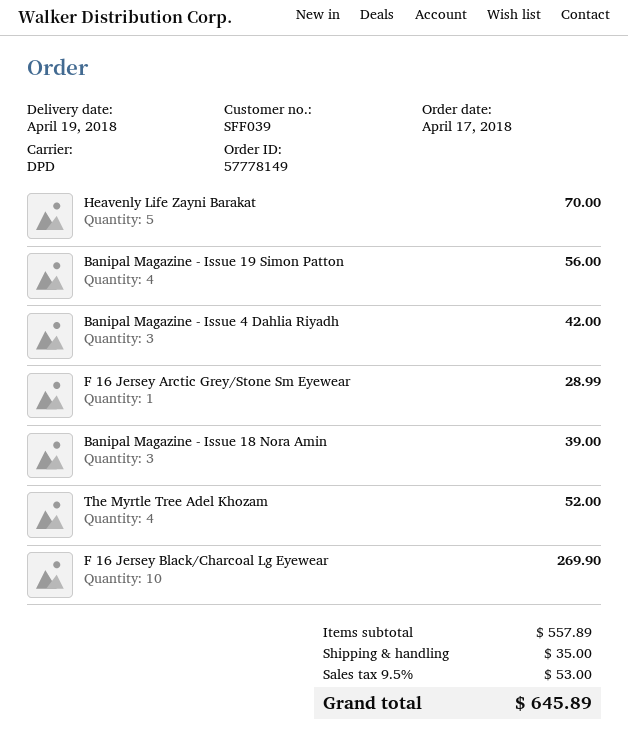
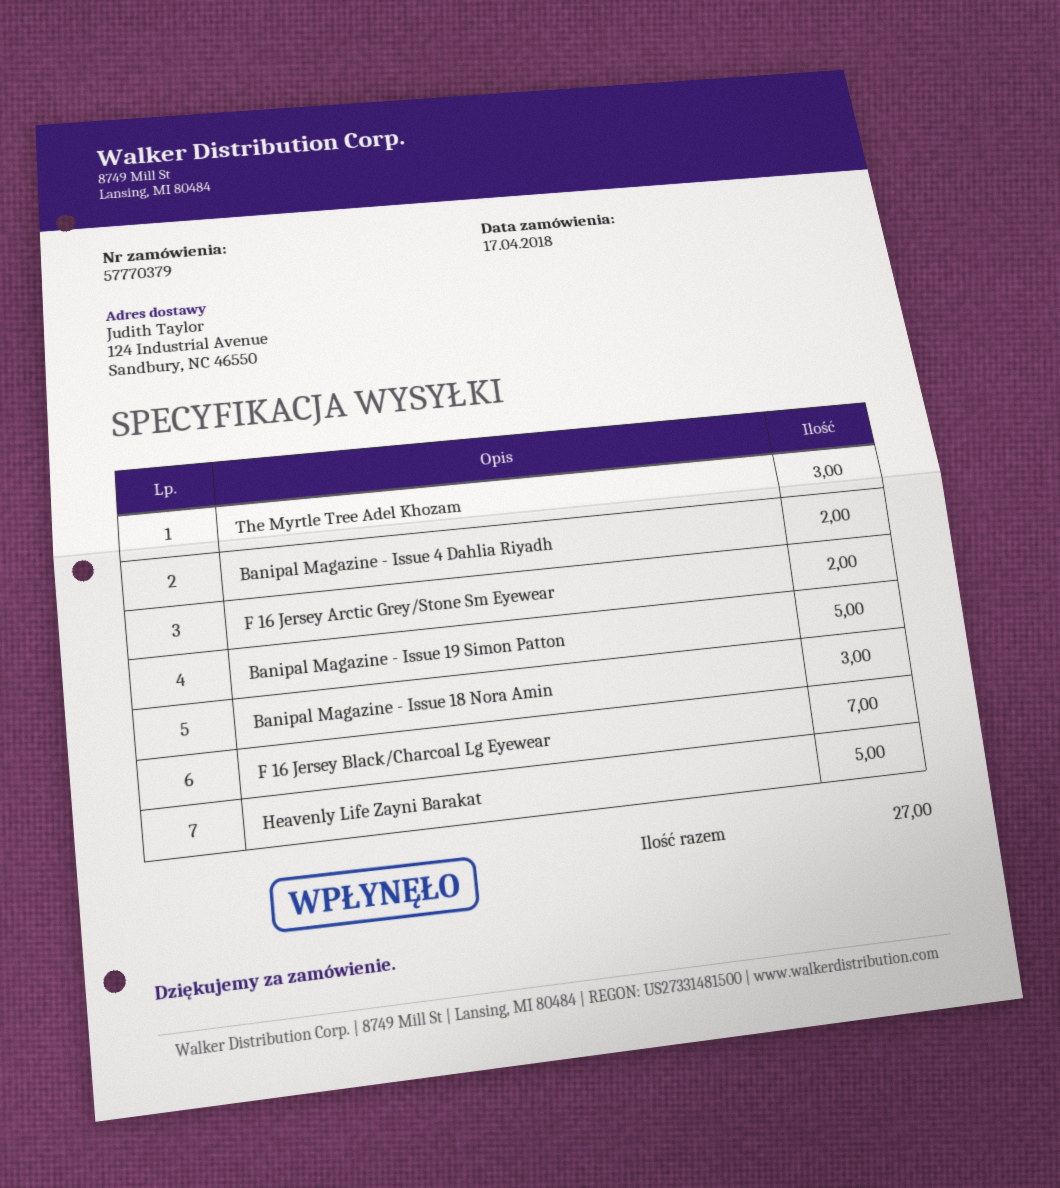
order number: 57778149 -> 57770379
Banipal Magazine - Issue 19 Simon Patton: 4 -> 5
Banipal Magazine - Issue 4 Dahlia Riyadh: 3 -> 2
F 16 Jersey Arctic Grey/Stone Sm Eyewear: 1 -> 2
The Myrtle Tree Adel Khozam: 4 -> 3
F 16 Jersey Black/Charcoal Lg Eyewear: 10 -> 7

